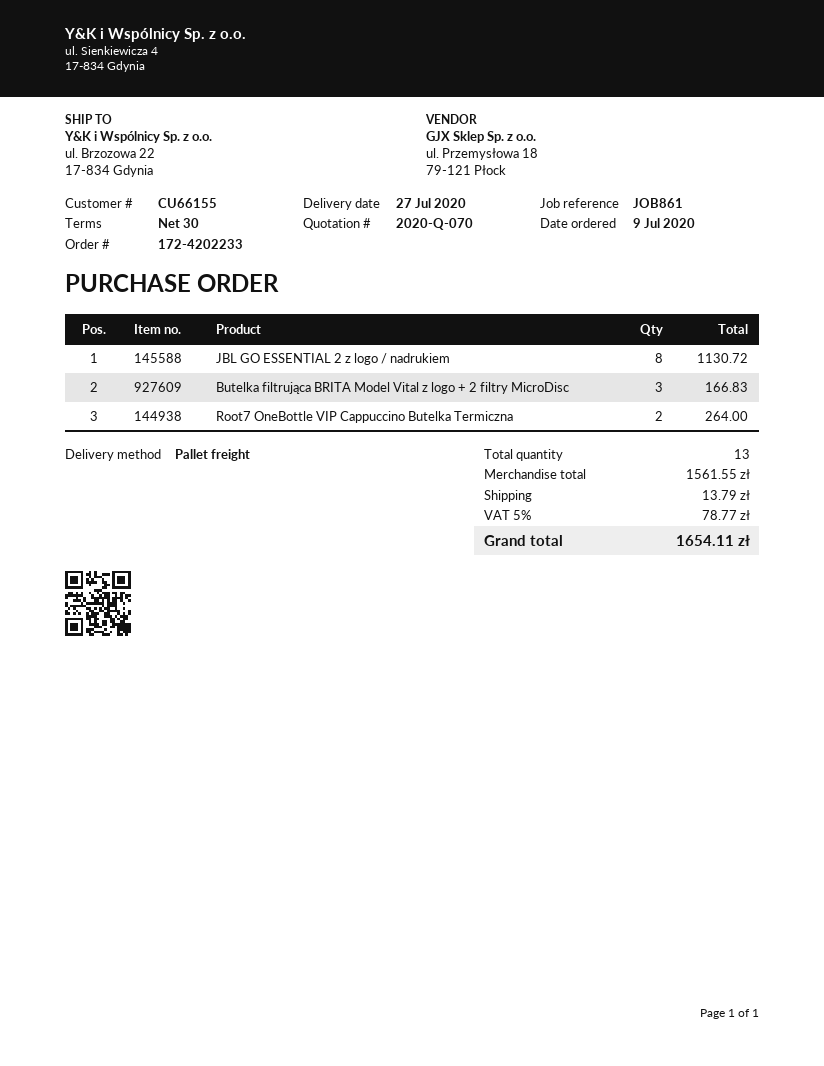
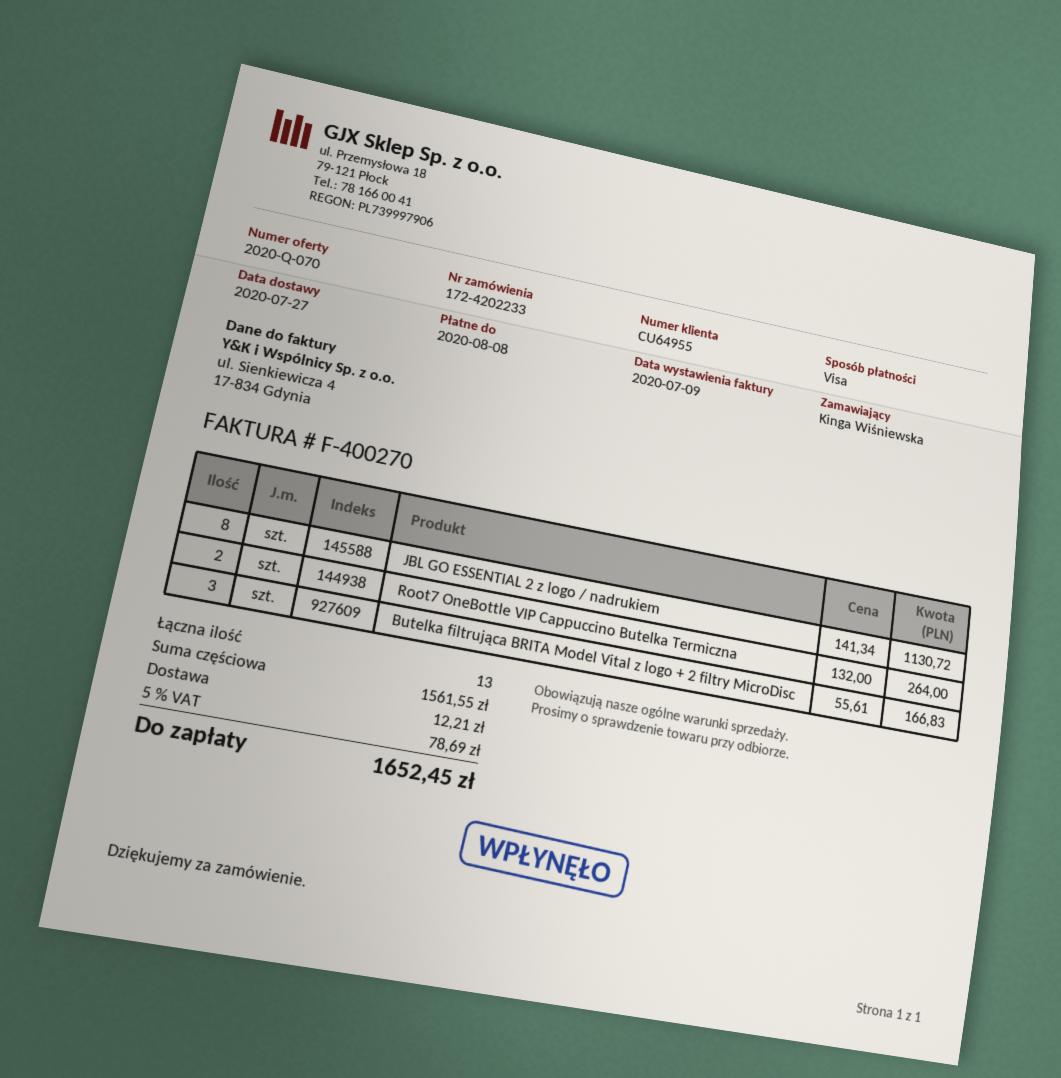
customer number: CU66155 -> CU64955
shipping: 13.79 -> 12.21
tax: 5% = 78.77 -> 5% = 78.69
total: 1654.11 -> 1652.45

